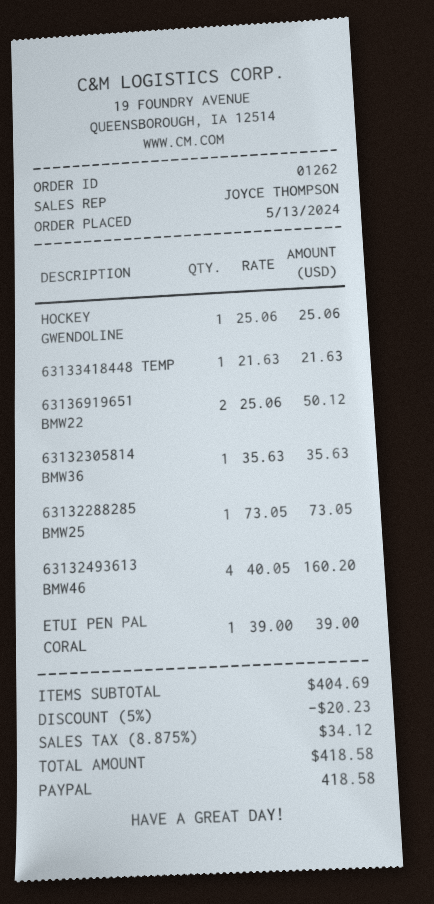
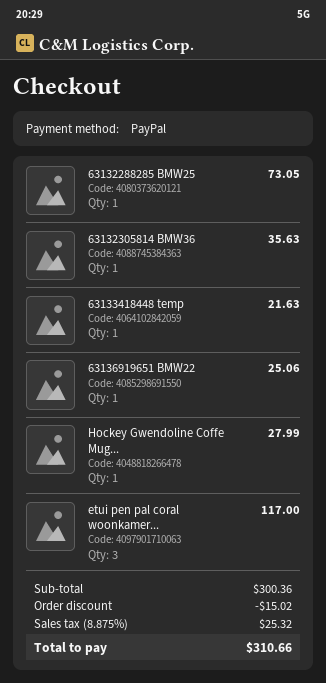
HOCKEY GWENDOLINE: 1 for 25.06 -> 1 for 27.99
63136919651 BMW22: 2 for 50.12 -> 1 for 25.06
63132493613 BMW46: 4 for 160.20 -> none
ETUI PEN PAL CORAL: 1 for 39.00 -> 3 for 117.00
subtotal: 404.69 -> 300.36
discount: 20.23 -> 15.02
tax: 8.875% = 34.12 -> 8.875% = 25.32
total: 418.58 -> 310.66

